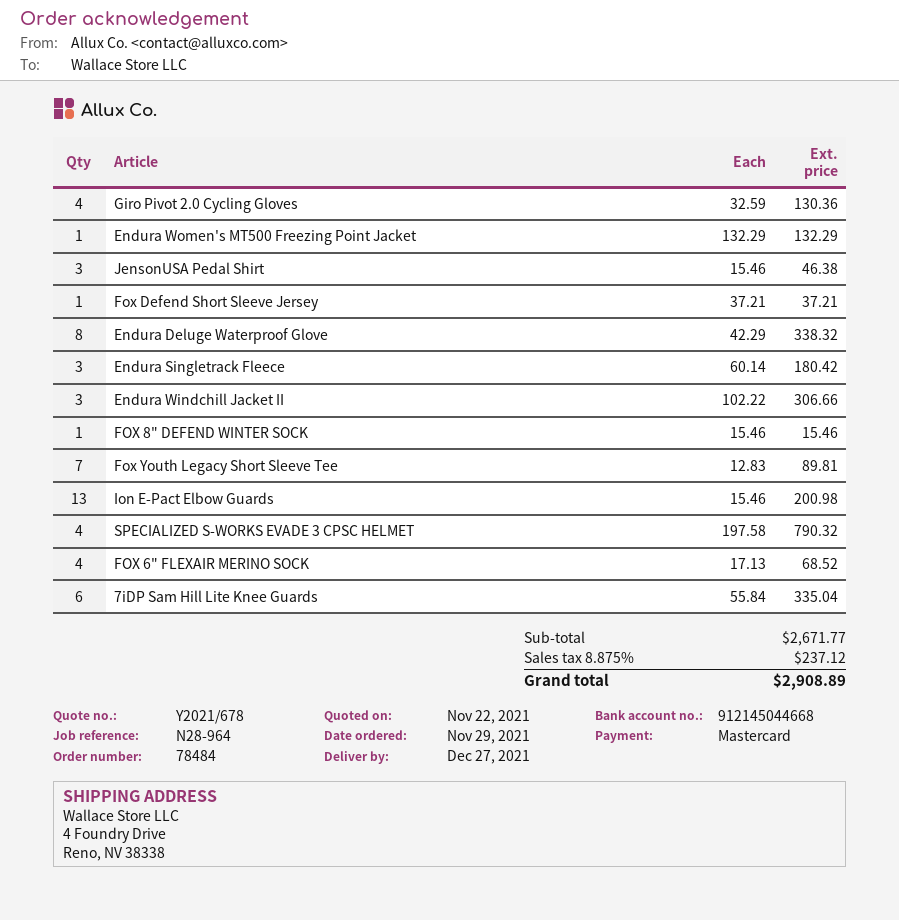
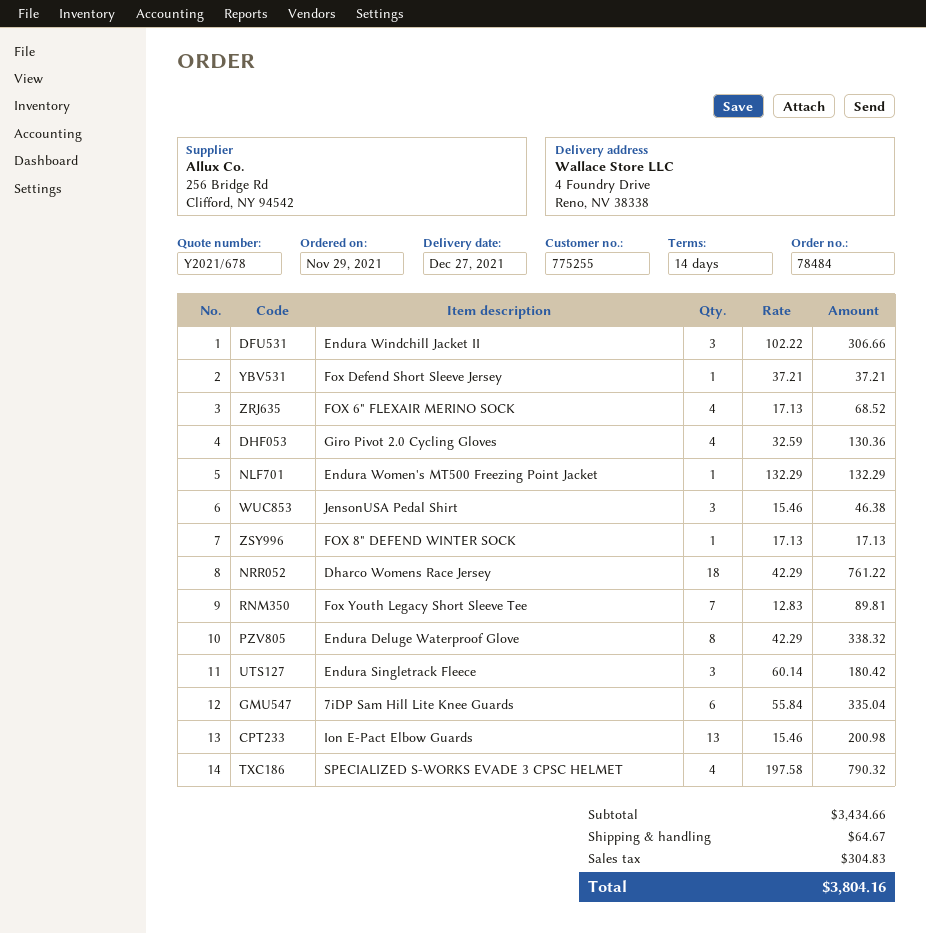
FOX 8" DEFEND WINTER SOCK: 1 x 15.46 = 15.46 -> 1 x 17.13 = 17.13
Dharco Womens Race Jersey: none -> 18 x 42.29 = 761.22
subtotal: 2671.77 -> 3434.66
shipping: none -> 64.67
tax: 237.12 -> 304.83
total: 2908.89 -> 3804.16

